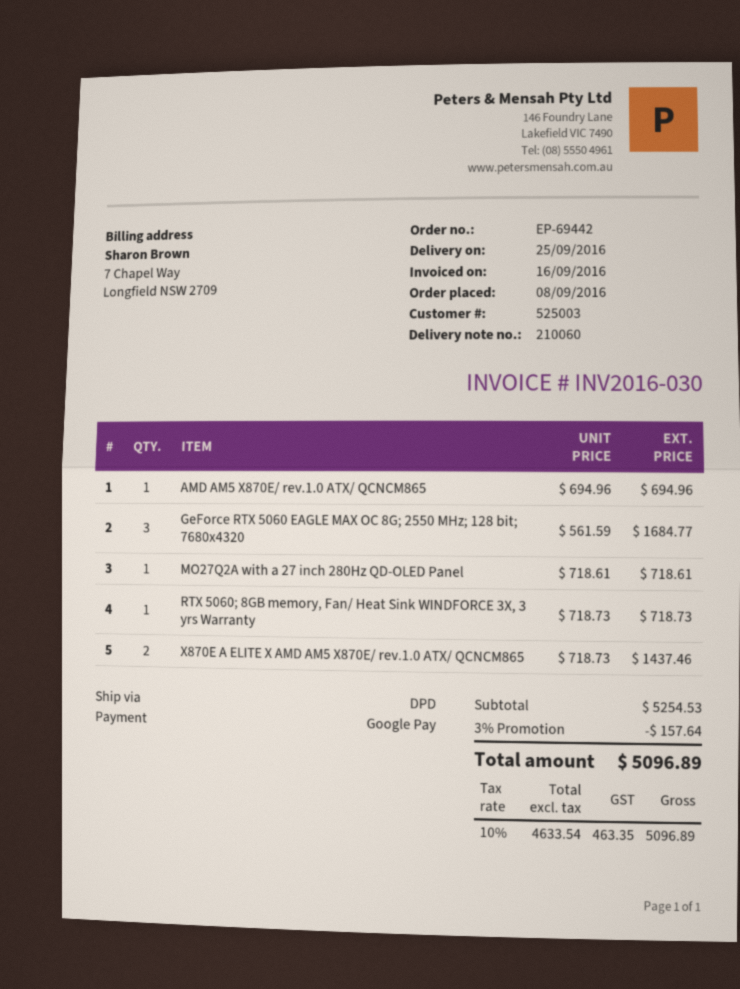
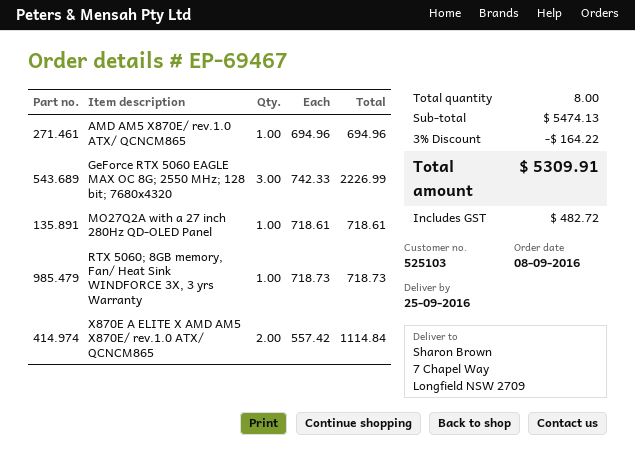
order number: EP-69442 -> EP-69467
customer number: 525003 -> 525103
GeForce RTX 5060 EAGLE MAX OC 8G; 2550 MHz; 128 bit; 7680x4320: 3 x 561.59 = 1684.77 -> 3 x 742.33 = 2226.99
X870E A ELITE X AMD AM5 X870E/ rev.1.0 ATX/ QCNCM865: 2 x 718.73 = 1437.46 -> 2 x 557.42 = 1114.84
subtotal: 5254.53 -> 5474.13
discount: 3% = 157.64 -> 3% = 164.22
tax: 463.35 -> 482.72
total: 5096.89 -> 5309.91

